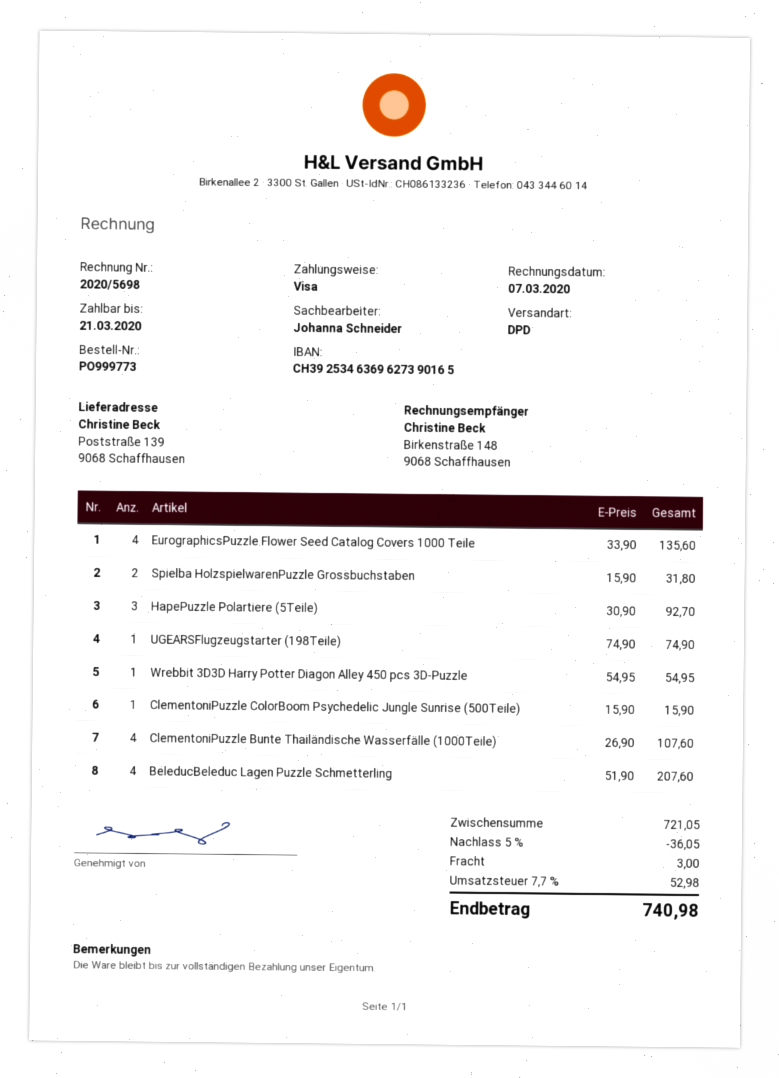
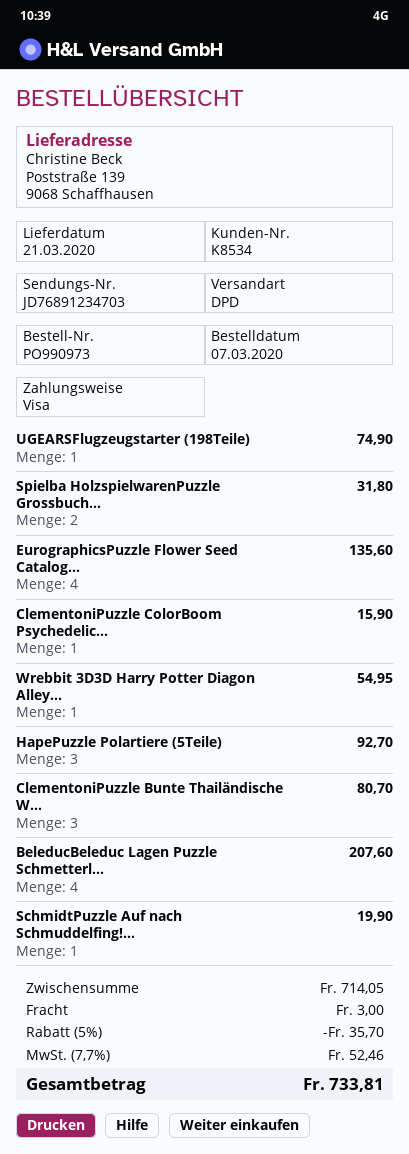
order number: PO999773 -> PO990973
ClementoniPuzzle Bunte Thailändische Wasserfälle (1000Teile): 4 for 107.60 -> 3 for 80.70
SchmidtPuzzle Auf nach Schmuddelfing!...: none -> 1 for 19.90
subtotal: 721.05 -> 714.05
discount: 5% = 36.05 -> 5% = 35.70
tax: 7.7% = 52.98 -> 7.7% = 52.46
total: 740.98 -> 733.81

